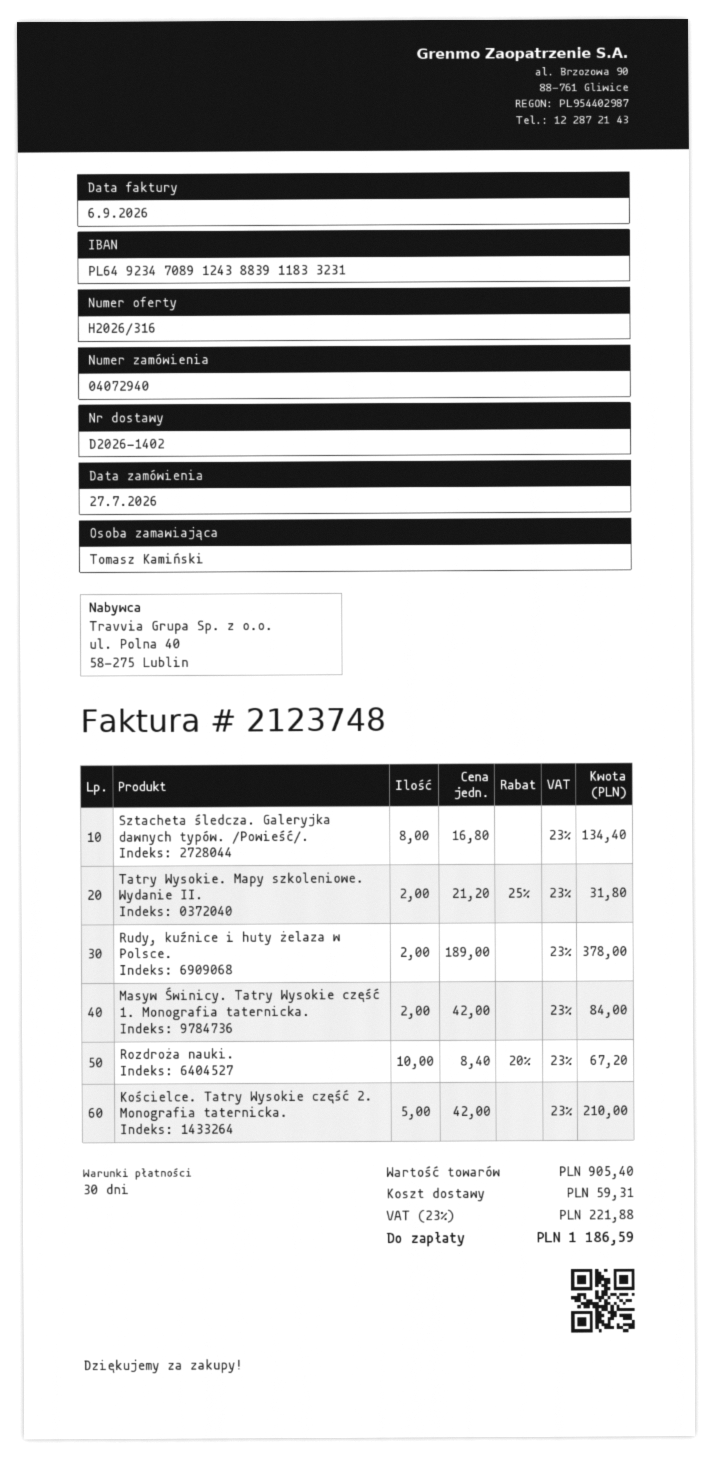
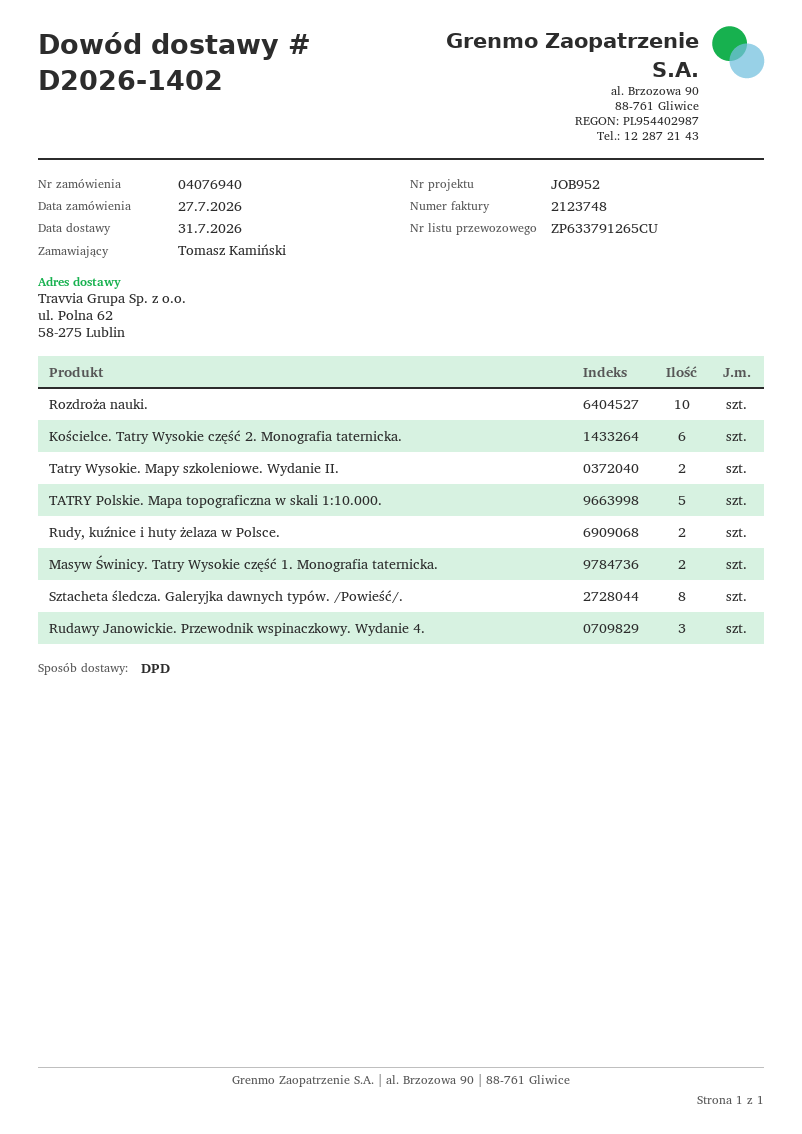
order number: 04072940 -> 04076940
Kościelce. Tatry Wysokie część 2. Monografia taternicka.: 5 -> 6
TATRY Polskie. Mapa topograficzna w skali 1:10.000.: none -> 5
Rudawy Janowickie. Przewodnik wspinaczkowy. Wydanie 4.: none -> 3

